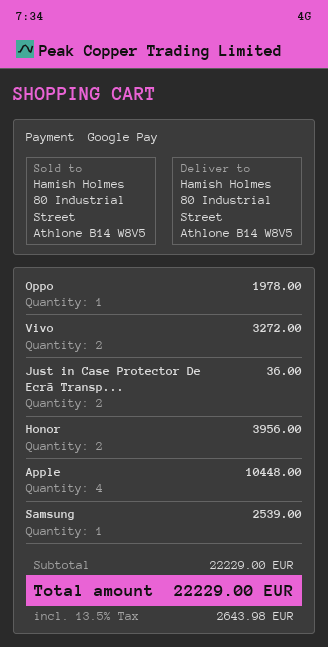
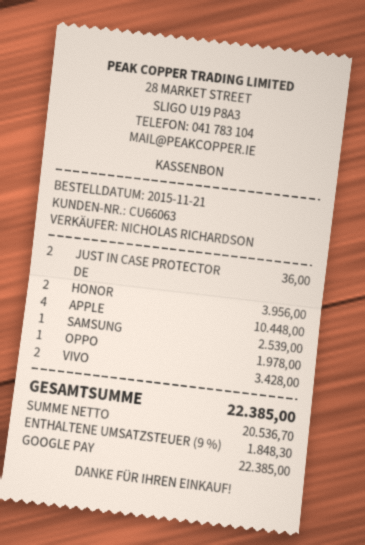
Vivo: 2 for 3272.00 -> 2 for 3428.00
tax: 13.5% = 2643.98 -> 9% = 1848.30
total: 22229.00 -> 22385.00

